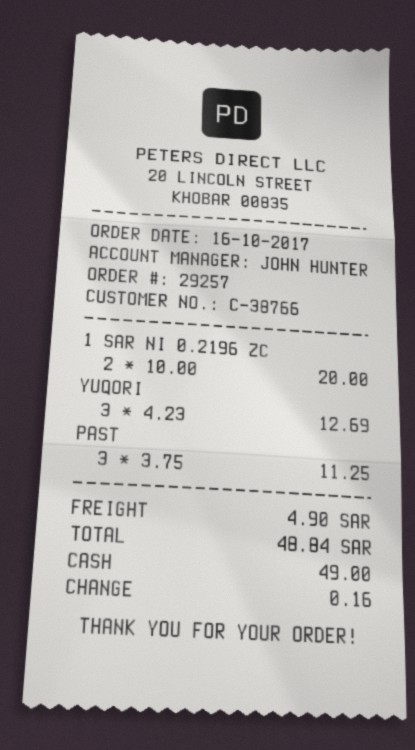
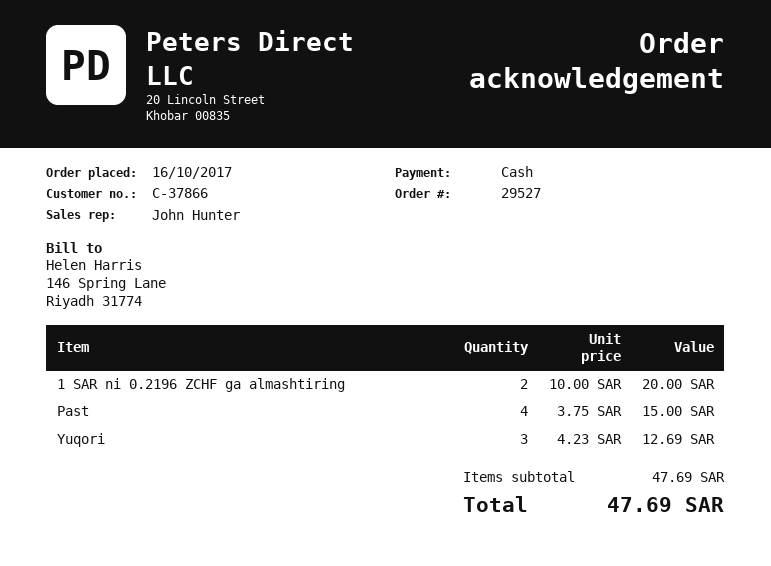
order number: 29257 -> 29527
customer number: C-38766 -> C-37866
PAST: 3 x 3.75 = 11.25 -> 4 x 3.75 = 15.00
shipping: 4.90 -> none
total: 48.84 -> 47.69

